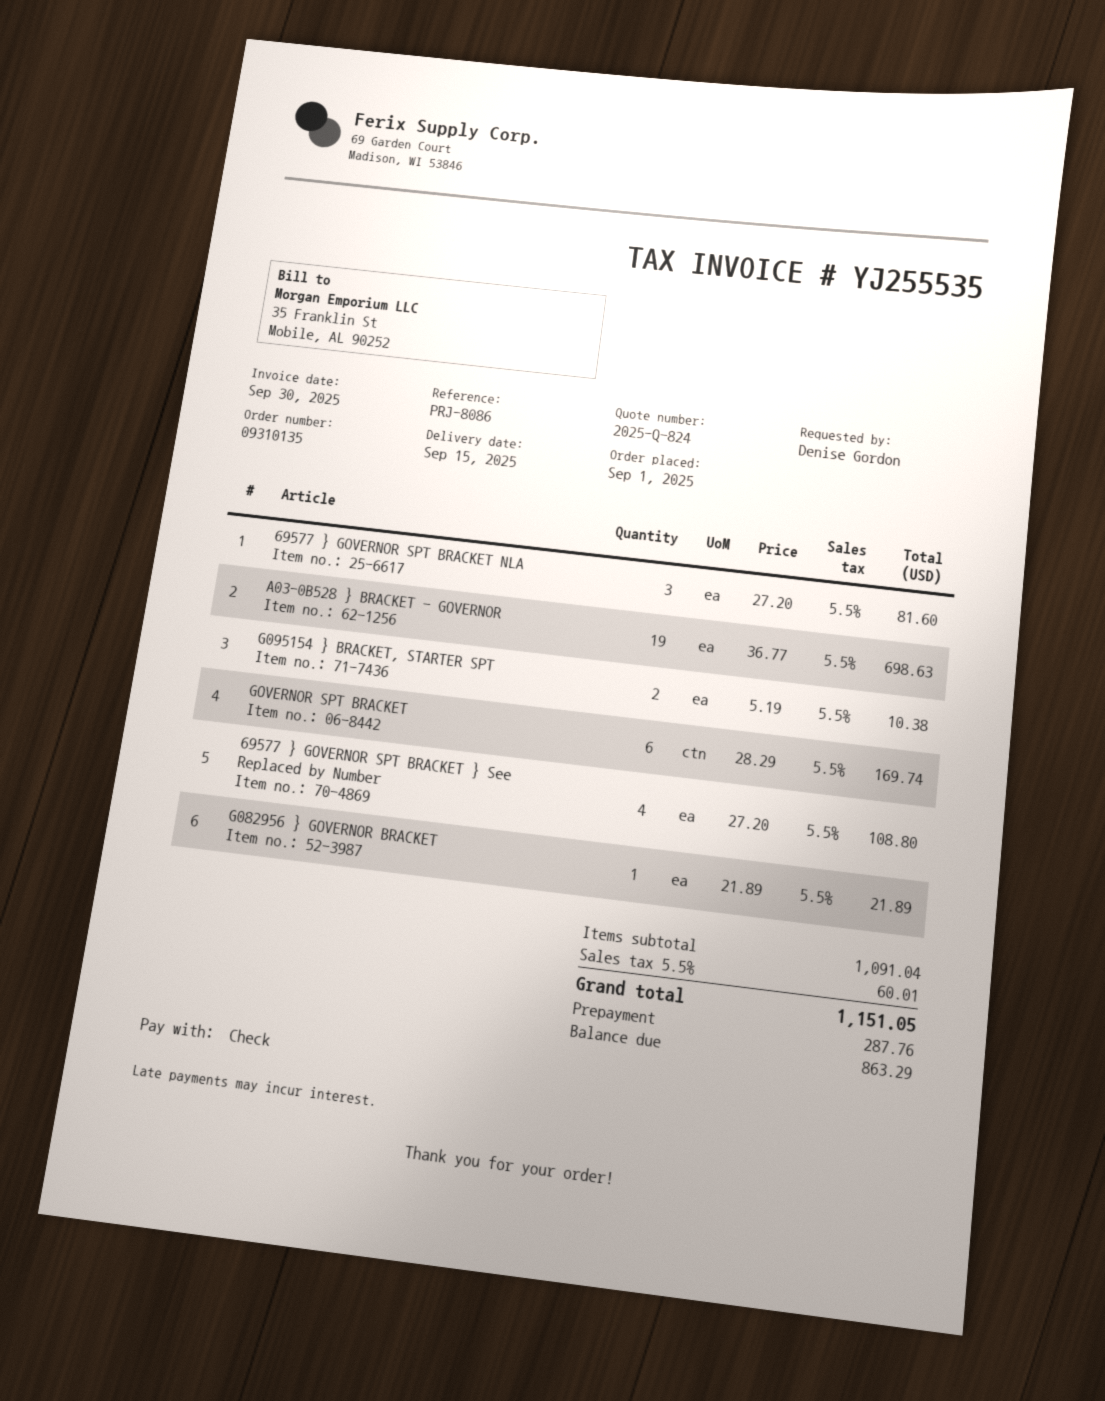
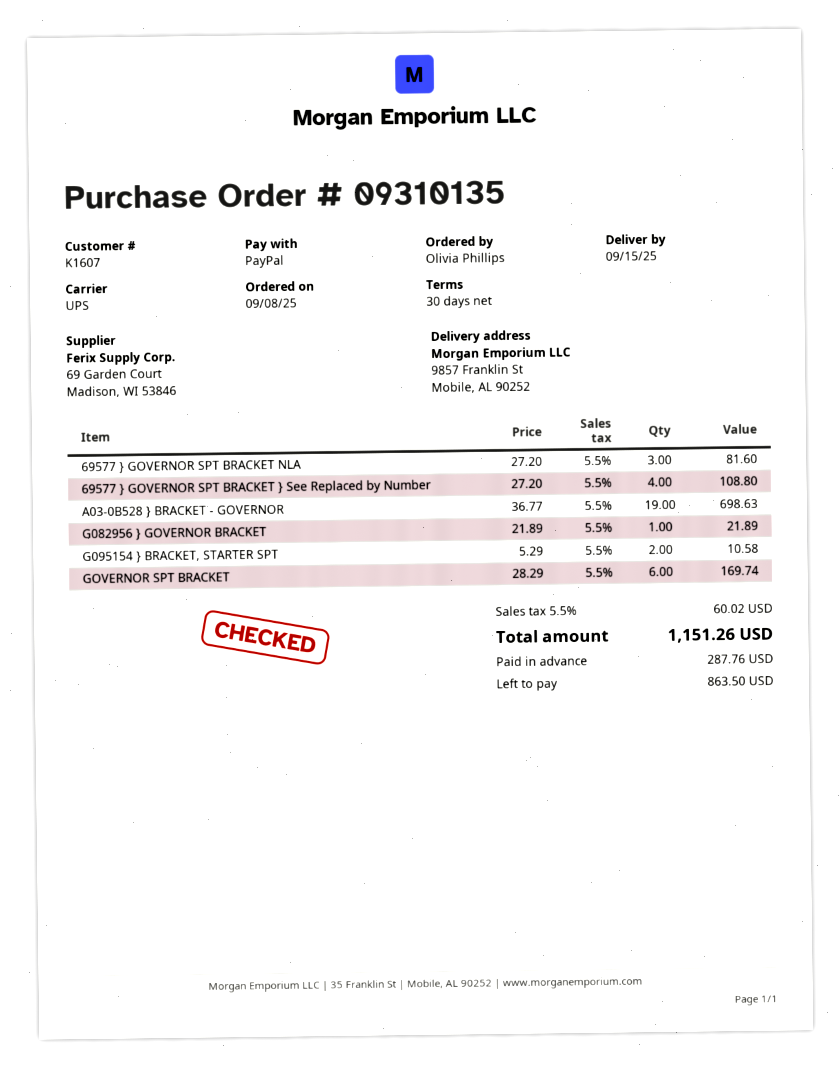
order date: 2025-09-01 -> 2025-09-08
ordered by: Denise Gordon -> Olivia Phillips
payment method: cheque -> PayPal
G095154 } BRACKET, STARTER SPT: 2 x 5.19 = 10.38 -> 2 x 5.29 = 10.58
tax: 5.5% = 60.01 -> 5.5% = 60.02
total: 1151.05 -> 1151.26
balance: 863.29 -> 863.50

